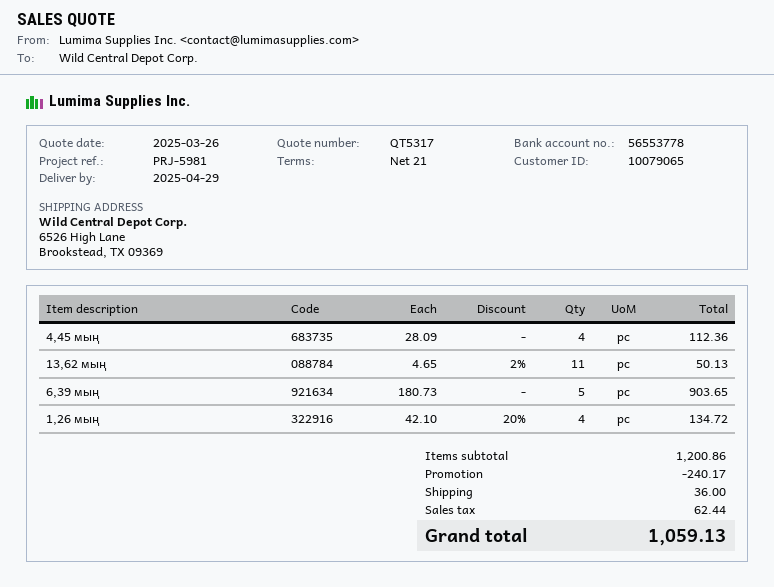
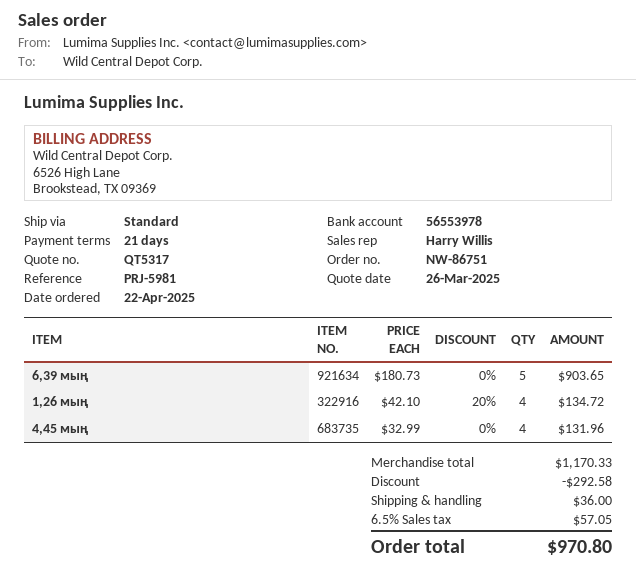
bank account: 56553778 -> 56553978
4,45 мың: 4 x 28.09 = 112.36 -> 4 x 32.99 = 131.96
13,62 мың: 11 x 4.65 - 2% = 50.13 -> none
subtotal: 1200.86 -> 1170.33
discount: 240.17 -> 292.58
tax: 62.44 -> 57.05
total: 1059.13 -> 970.80

